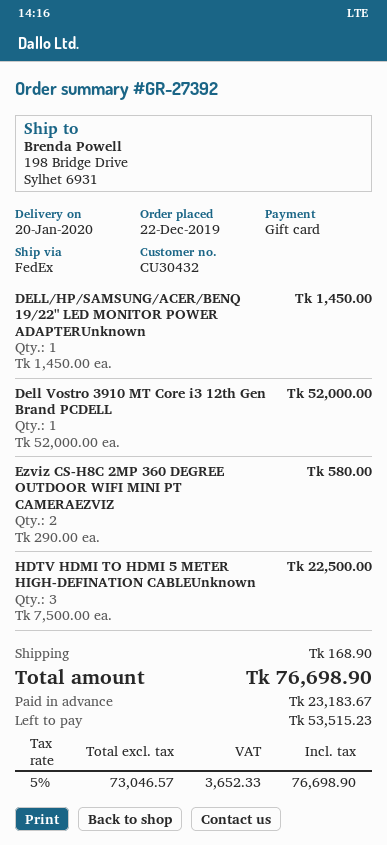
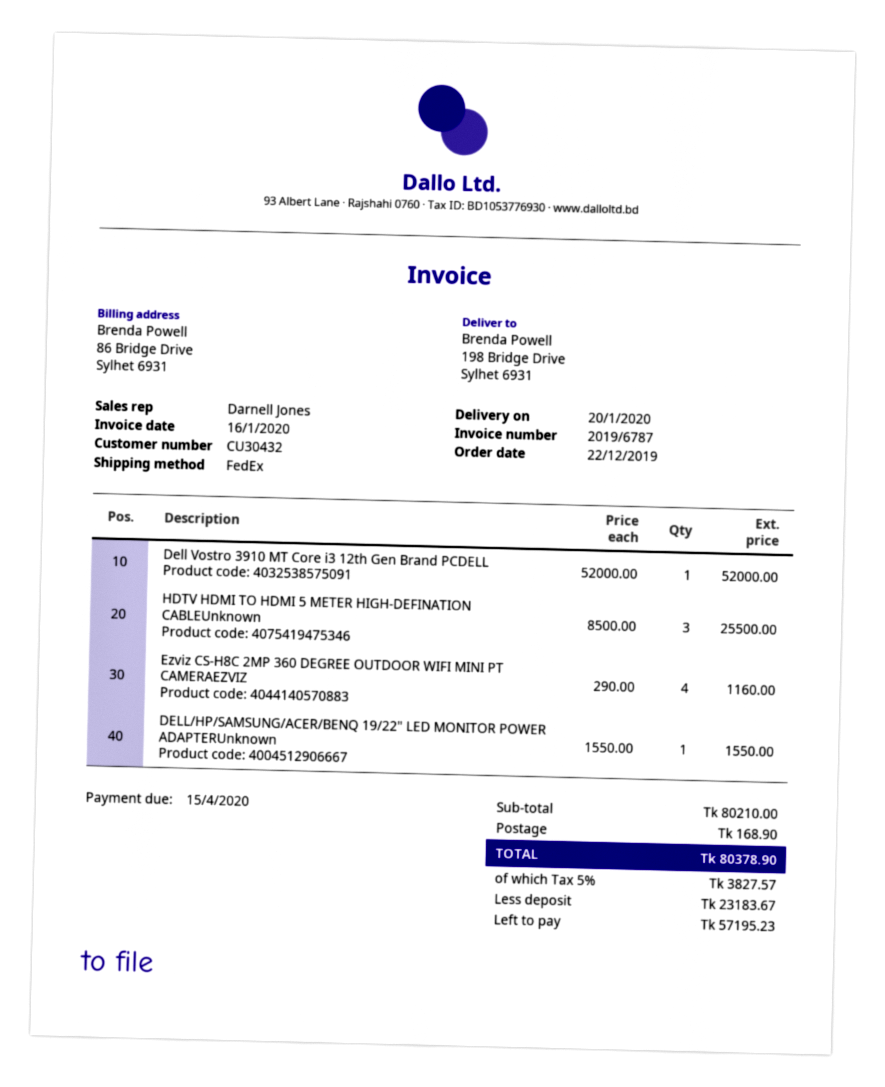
DELL/HP/SAMSUNG/ACER/BENQ 19/22" LED MONITOR POWER ADAPTERUnknown: 1 x 1450.00 = 1450.00 -> 1 x 1550.00 = 1550.00
Ezviz CS-H8C 2MP 360 DEGREE OUTDOOR WIFI MINI PT CAMERAEZVIZ: 2 x 290.00 = 580.00 -> 4 x 290.00 = 1160.00
HDTV HDMI TO HDMI 5 METER HIGH-DEFINATION CABLEUnknown: 3 x 7500.00 = 22500.00 -> 3 x 8500.00 = 25500.00
tax: 5% = 3652.33 -> 5% = 3827.57
total: 76698.90 -> 80378.90
balance: 53515.23 -> 57195.23

